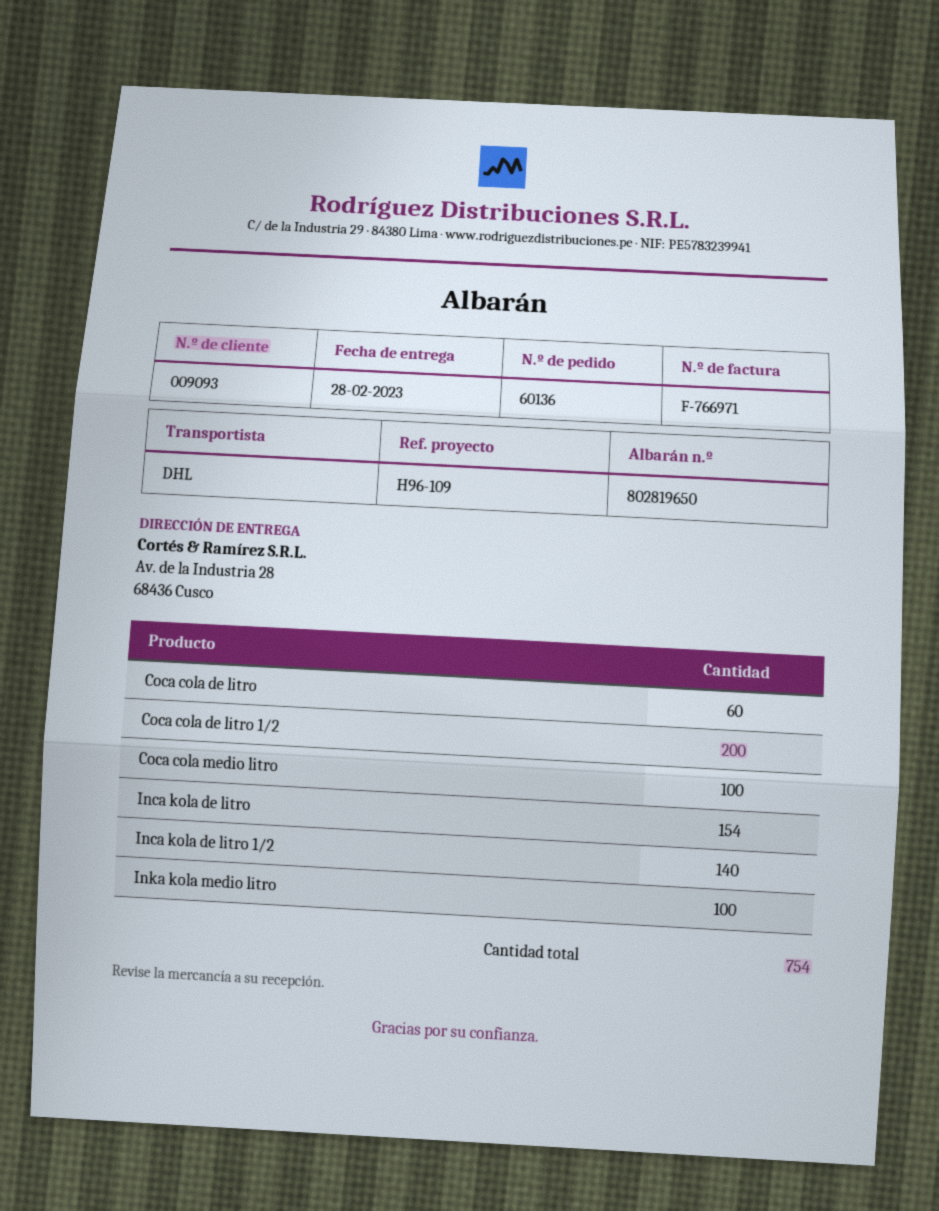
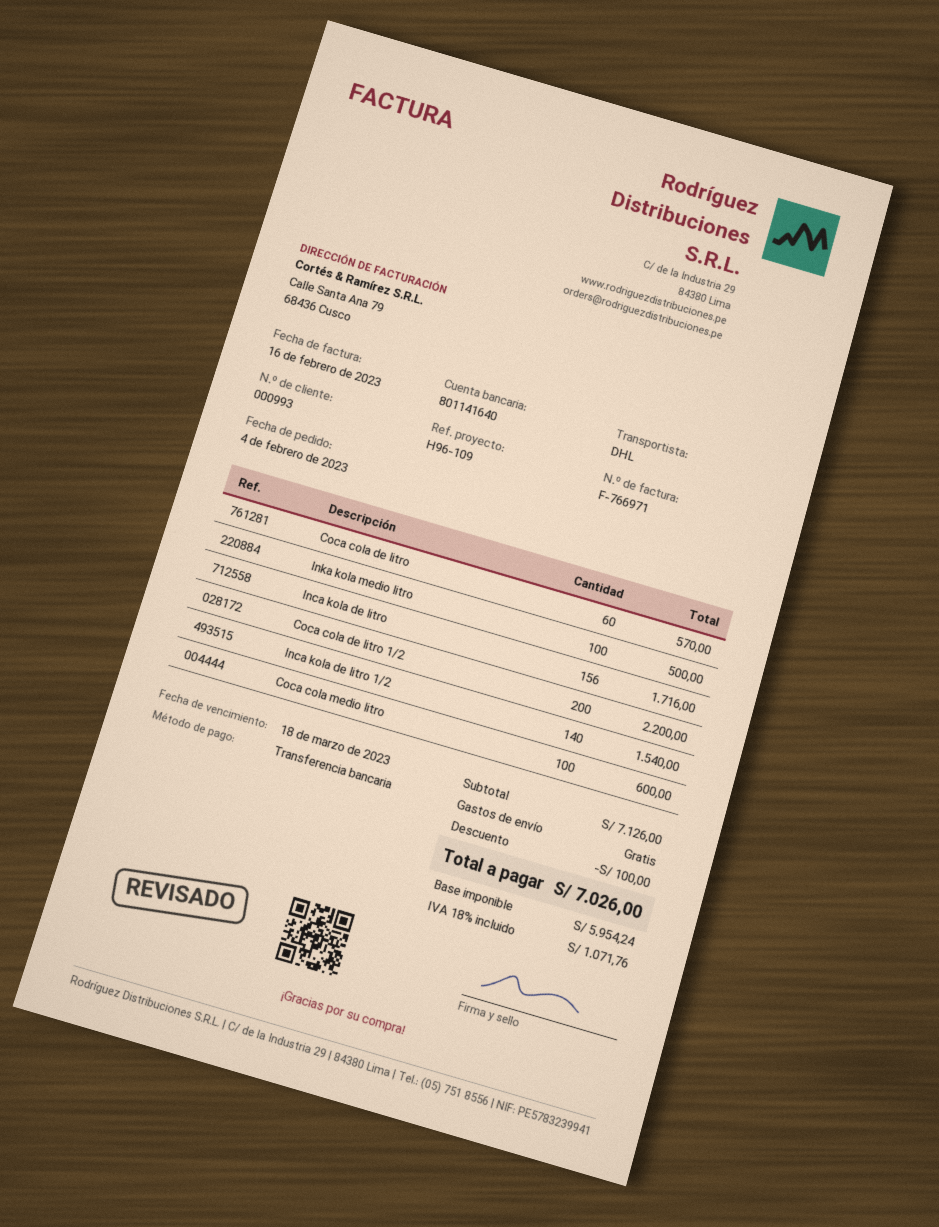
customer number: 009093 -> 000993
Inca kola de litro: 154 -> 156

